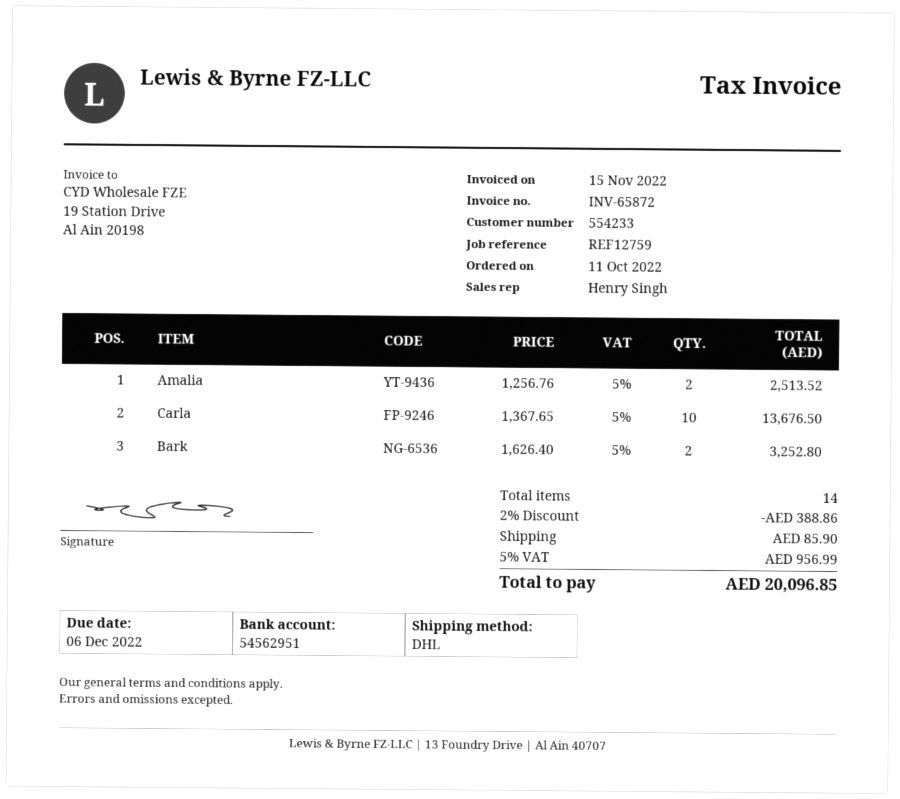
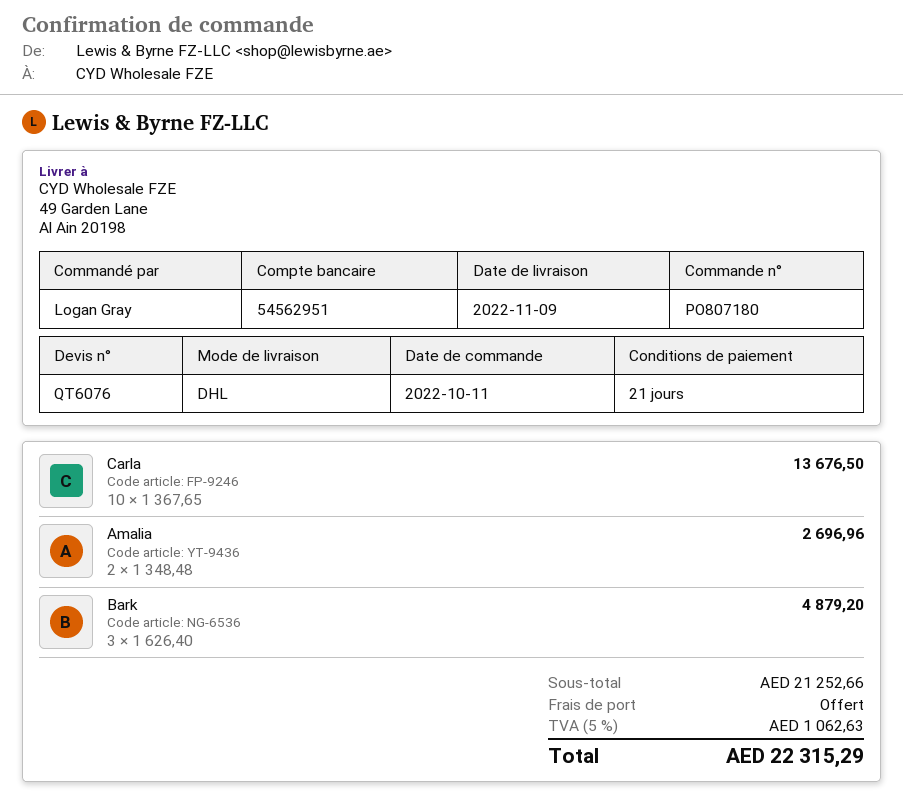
Amalia: 2 x 1256.76 = 2513.52 -> 2 x 1348.48 = 2696.96
Bark: 2 x 1626.40 = 3252.80 -> 3 x 1626.40 = 4879.20
discount: 2% = 388.86 -> none
shipping: 85.90 -> 0.00
tax: 5% = 956.99 -> 5% = 1062.63
total: 20096.85 -> 22315.29

